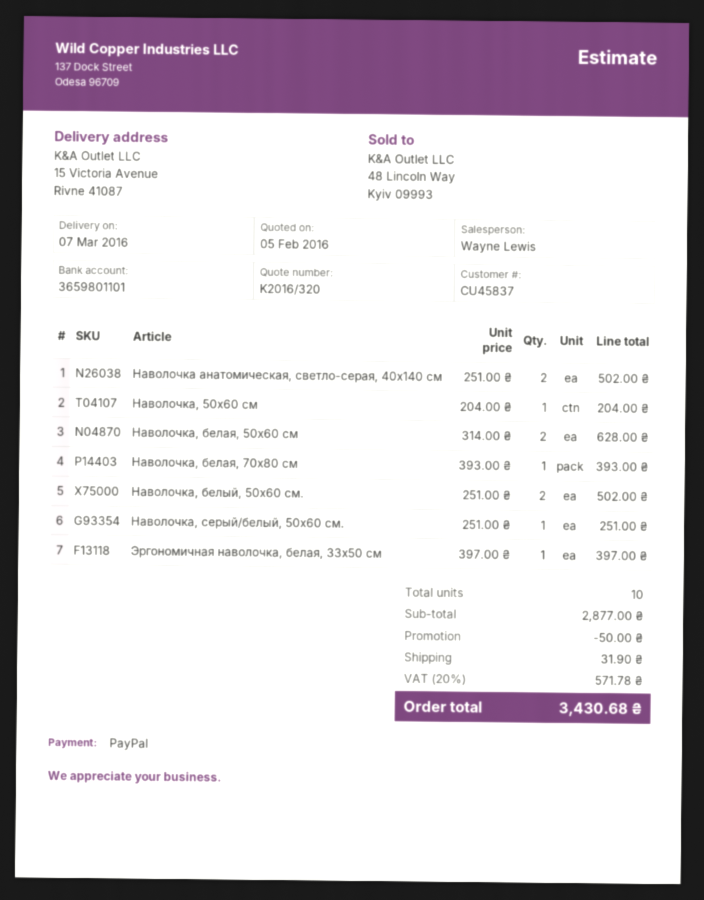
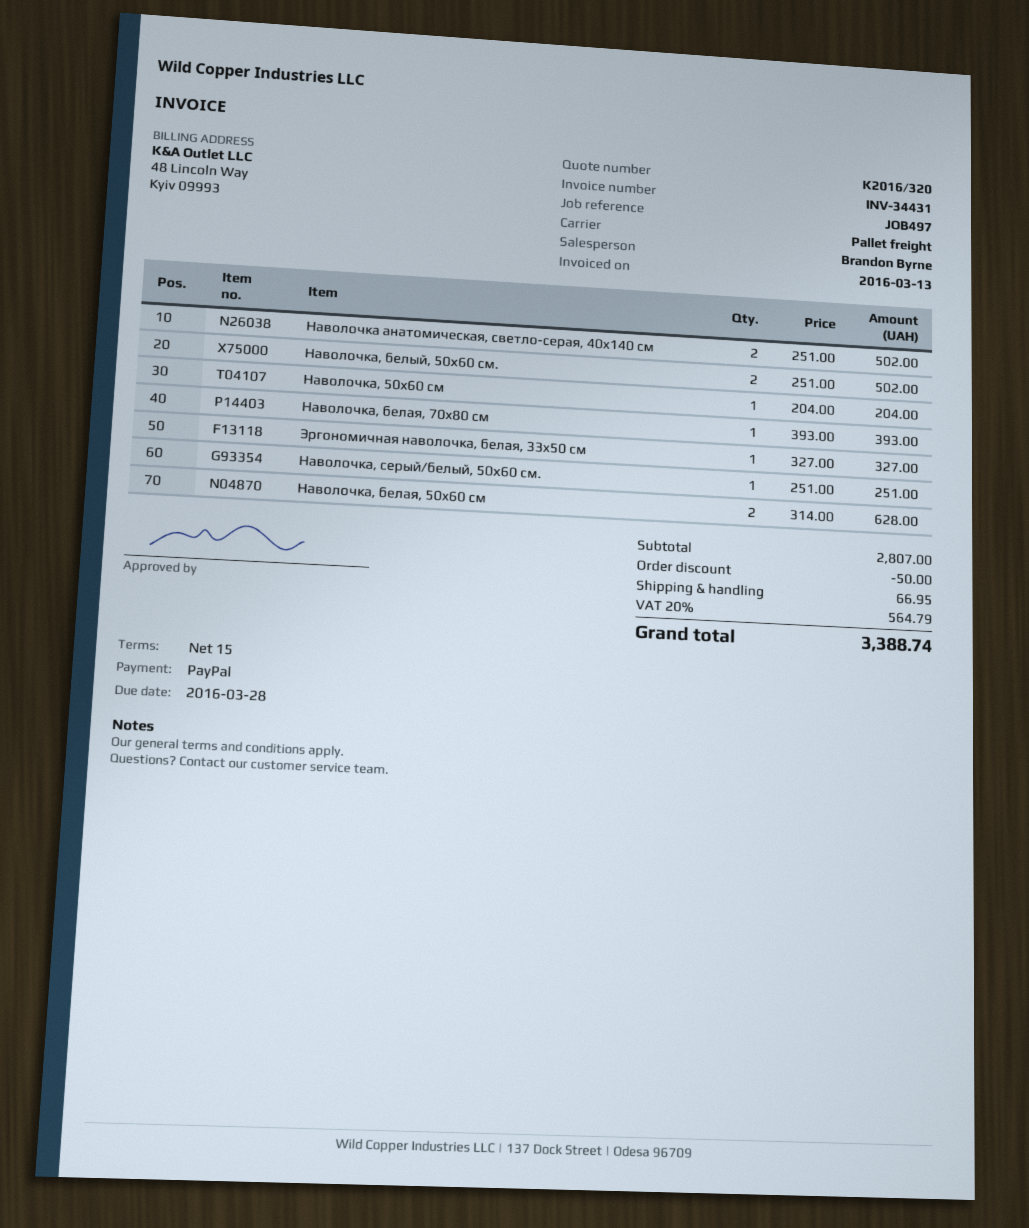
sales rep: Wayne Lewis -> Brandon Byrne
Эргономичная наволочка, белая, 33x50 см: 1 x 397.00 = 397.00 -> 1 x 327.00 = 327.00
subtotal: 2877.00 -> 2807.00
shipping: 31.90 -> 66.95
tax: 20% = 571.78 -> 20% = 564.79
total: 3430.68 -> 3388.74

